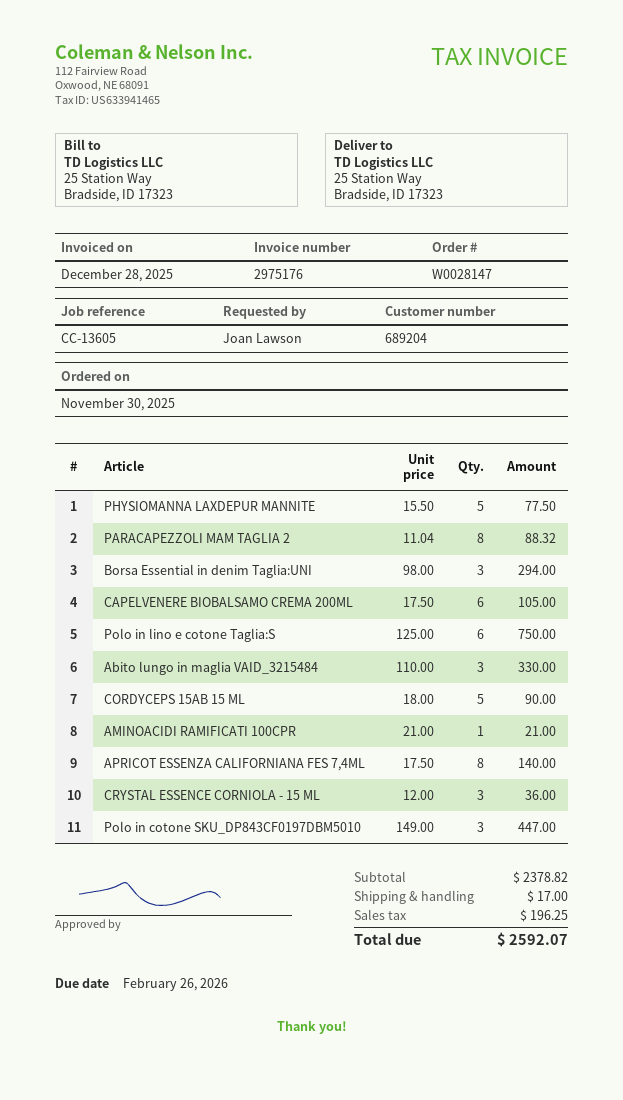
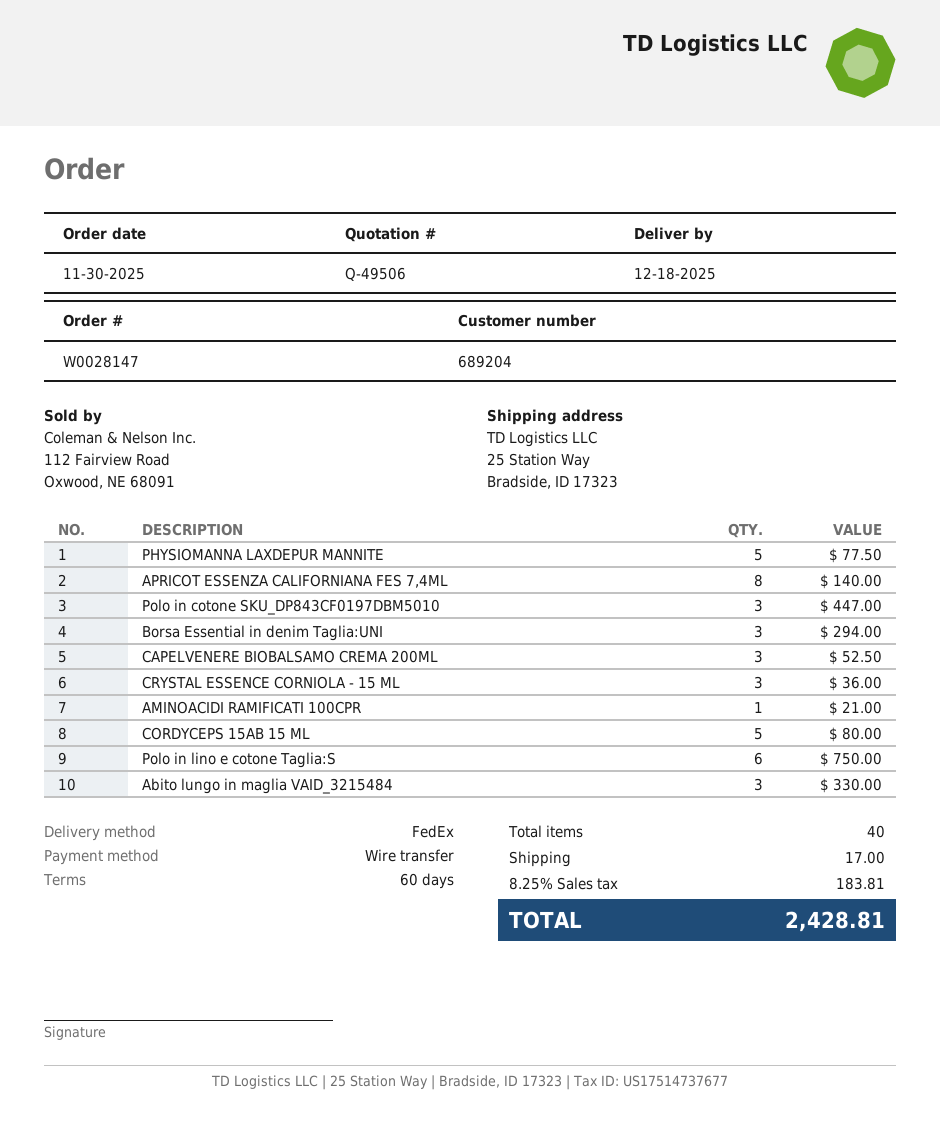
PARACAPEZZOLI MAM TAGLIA 2: 8 for 88.32 -> none
CAPELVENERE BIOBALSAMO CREMA 200ML: 6 for 105.00 -> 3 for 52.50
CORDYCEPS 15AB 15 ML: 5 for 90.00 -> 5 for 80.00
tax: 196.25 -> 183.81
total: 2592.07 -> 2428.81

